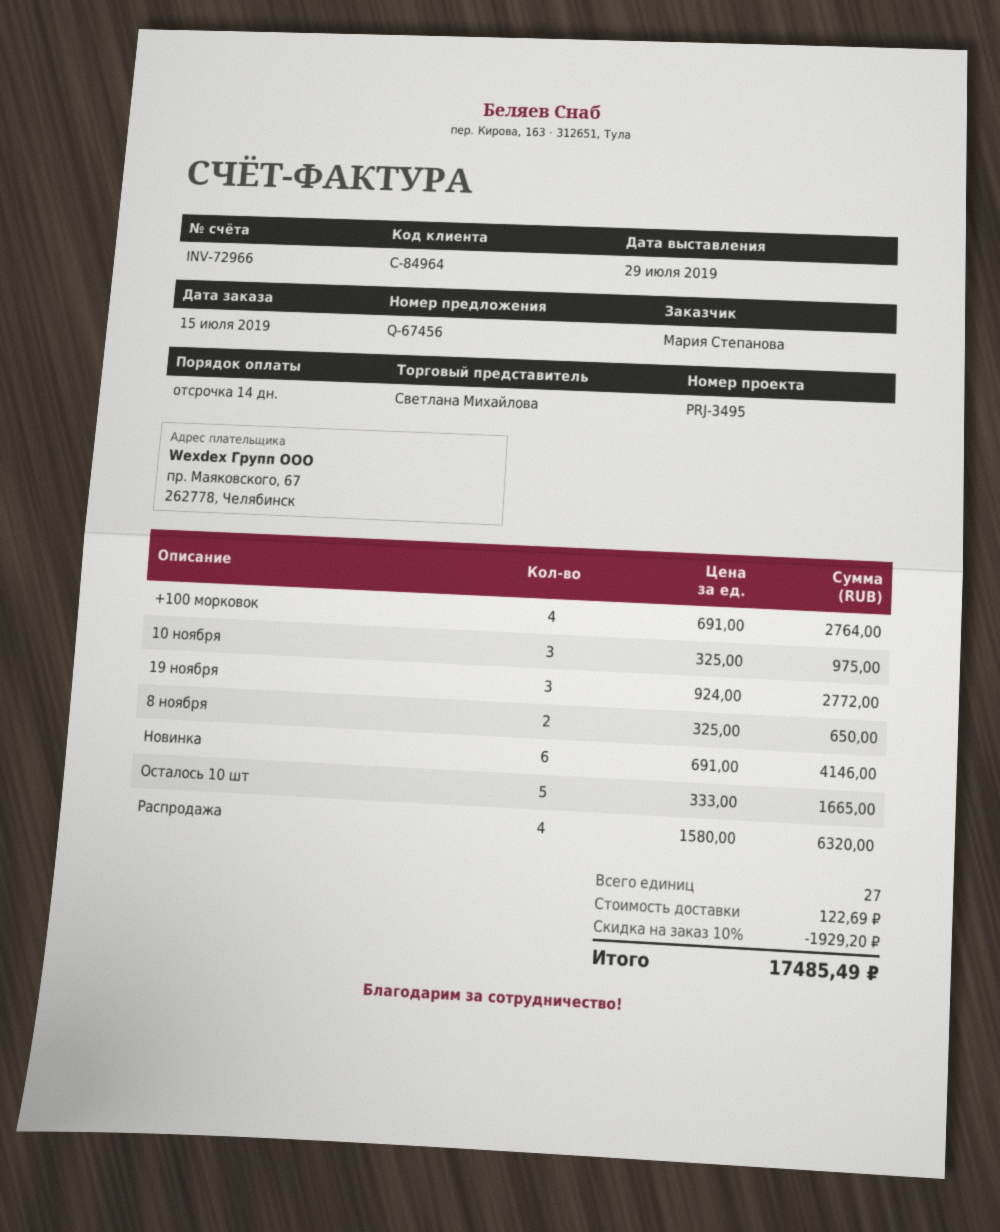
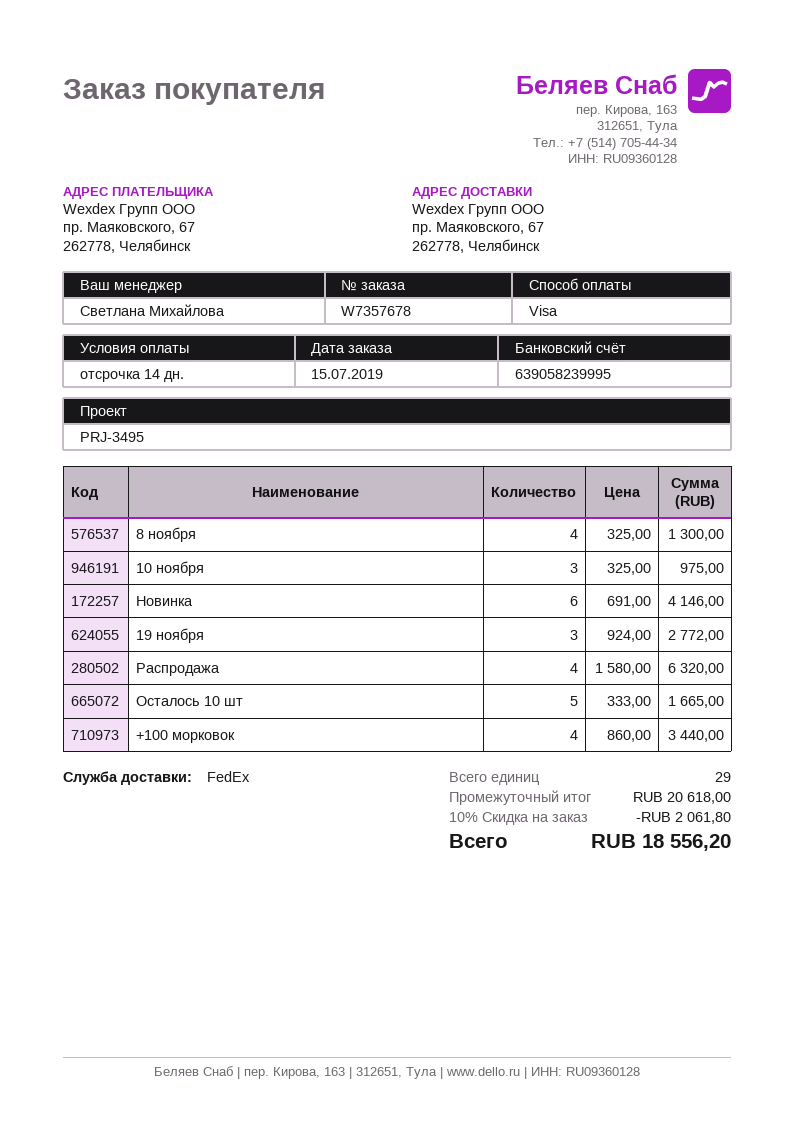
+100 морковок: 4 x 691.00 = 2764.00 -> 4 x 860.00 = 3440.00
8 ноября: 2 x 325.00 = 650.00 -> 4 x 325.00 = 1300.00
total quantity: 27 -> 29
discount: 10% = 1929.20 -> 10% = 2061.80
shipping: 122.69 -> none
total: 17485.49 -> 18556.20

